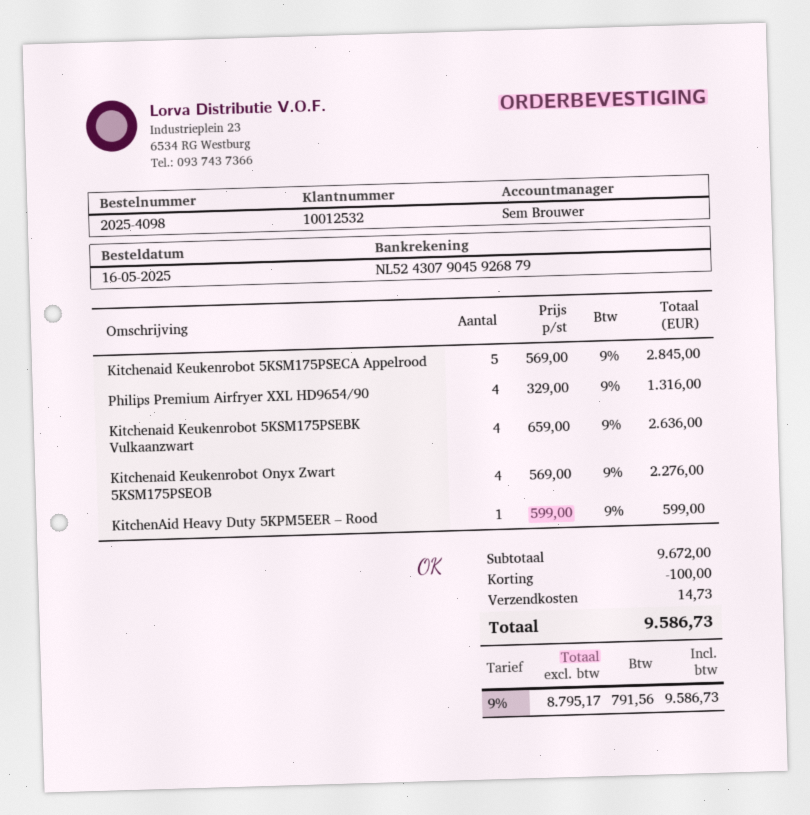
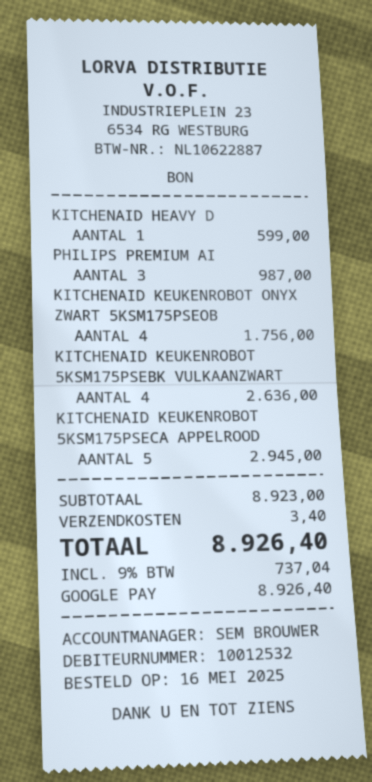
Kitchenaid Keukenrobot 5KSM175PSECA Appelrood: 5 for 2845.00 -> 5 for 2945.00
Philips Premium Airfryer XXL HD9654/90: 4 for 1316.00 -> 3 for 987.00
Kitchenaid Keukenrobot Onyx Zwart 5KSM175PSEOB: 4 for 2276.00 -> 4 for 1756.00
subtotal: 9672.00 -> 8923.00
discount: 100.00 -> none
shipping: 14.73 -> 3.40
tax: 9% = 791.56 -> 9% = 737.04
total: 9586.73 -> 8926.40

